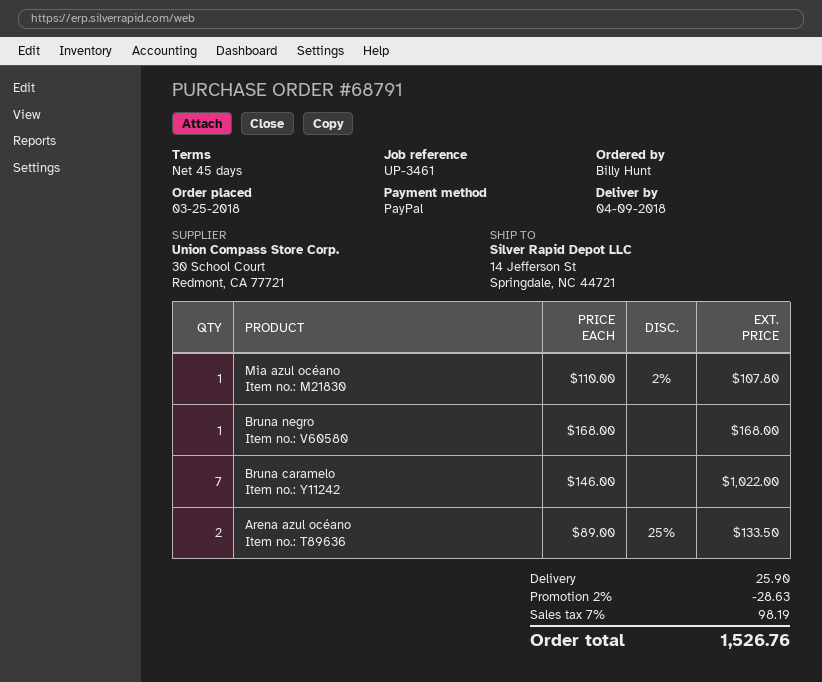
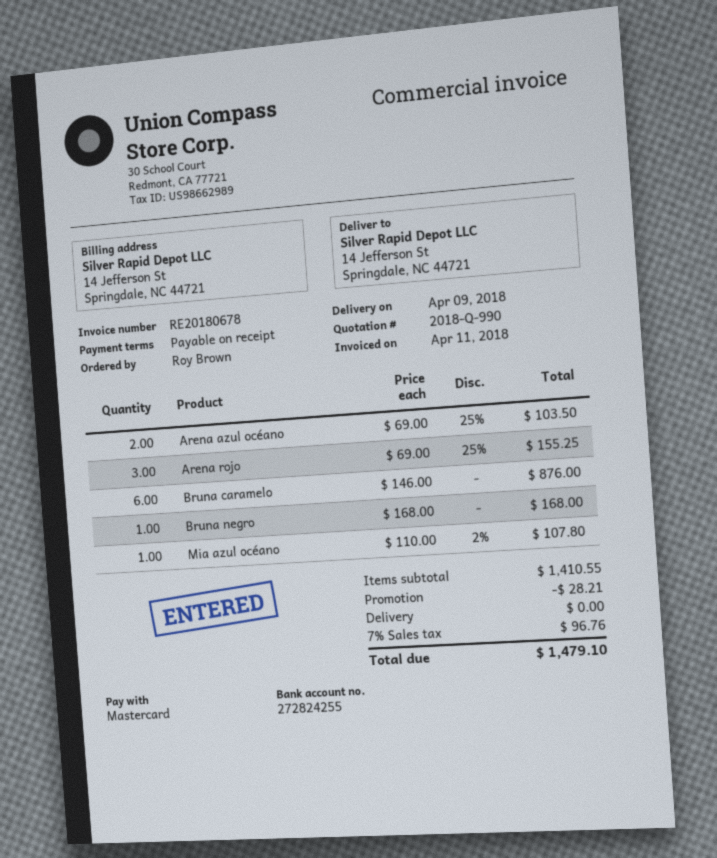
payment terms: 45 days -> on receipt
ordered by: Billy Hunt -> Roy Brown
payment method: PayPal -> Mastercard
Bruna caramelo: 7 x 146.00 = 1022.00 -> 6 x 146.00 = 876.00
Arena azul océano: 2 x 89.00 - 25% = 133.50 -> 2 x 69.00 - 25% = 103.50
Arena rojo: none -> 3 x 69.00 - 25% = 155.25
discount: 28.63 -> 28.21
shipping: 25.90 -> 0.00
tax: 7% = 98.19 -> 7% = 96.76
total: 1526.76 -> 1479.10

